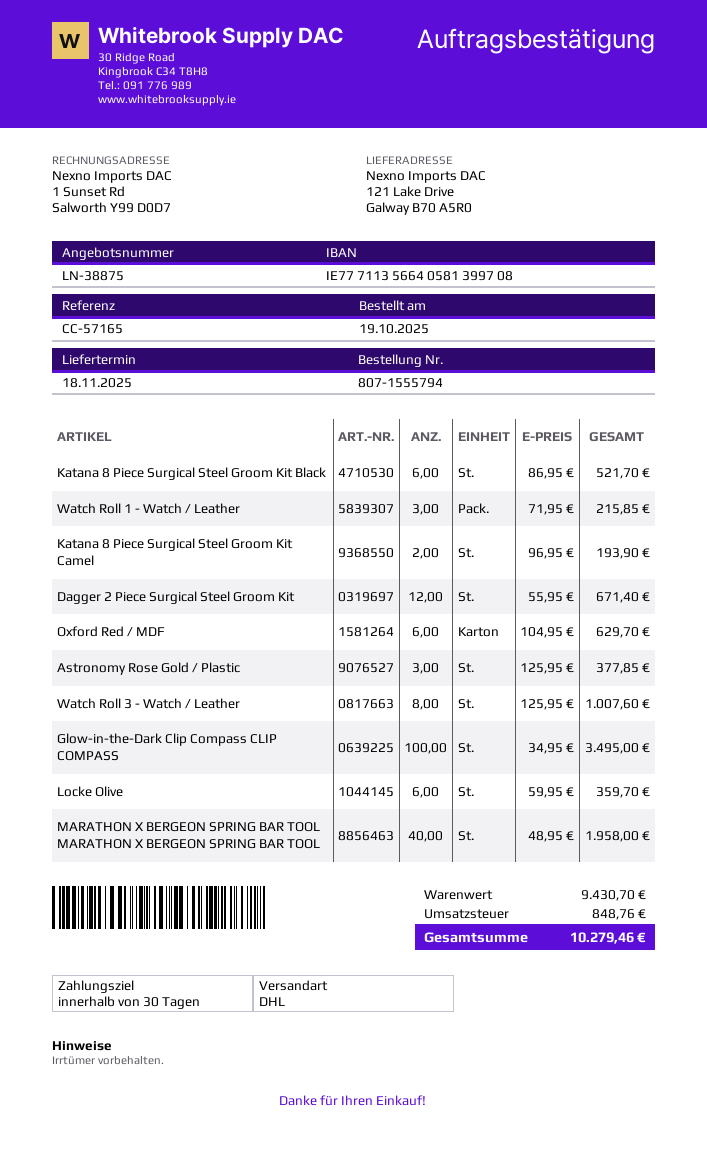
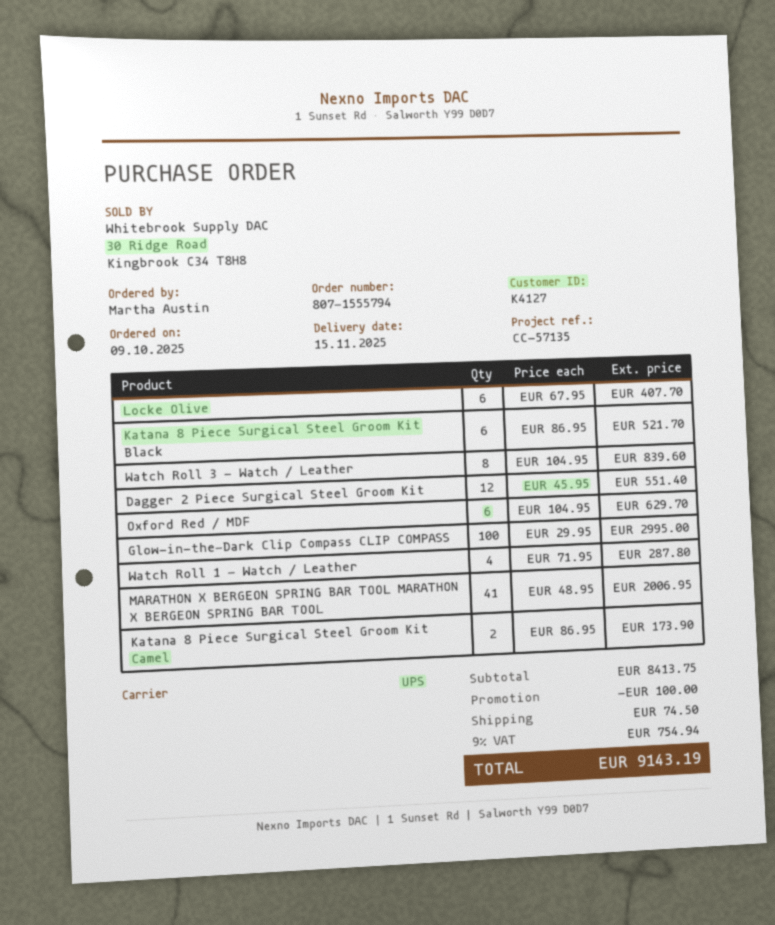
order date: 2025-10-19 -> 2025-10-09
delivery date: 2025-11-18 -> 2025-11-15
reference: CC-57165 -> CC-57135
shipping method: DHL -> UPS
Watch Roll 1 - Watch / Leather: 3 x 71.95 = 215.85 -> 4 x 71.95 = 287.80
Katana 8 Piece Surgical Steel Groom Kit Camel: 2 x 96.95 = 193.90 -> 2 x 86.95 = 173.90
Dagger 2 Piece Surgical Steel Groom Kit: 12 x 55.95 = 671.40 -> 12 x 45.95 = 551.40
Astronomy Rose Gold / Plastic: 3 x 125.95 = 377.85 -> none
Watch Roll 3 - Watch / Leather: 8 x 125.95 = 1007.60 -> 8 x 104.95 = 839.60
Glow-in-the-Dark Clip Compass CLIP COMPASS: 100 x 34.95 = 3495.00 -> 100 x 29.95 = 2995.00
Locke Olive: 6 x 59.95 = 359.70 -> 6 x 67.95 = 407.70
MARATHON X BERGEON SPRING BAR TOOL MARATHON X BERGEON SPRING BAR TOOL: 40 x 48.95 = 1958.00 -> 41 x 48.95 = 2006.95
subtotal: 9430.70 -> 8413.75
discount: none -> 100.00
shipping: none -> 74.50
tax: 848.76 -> 754.94
total: 10279.46 -> 9143.19

